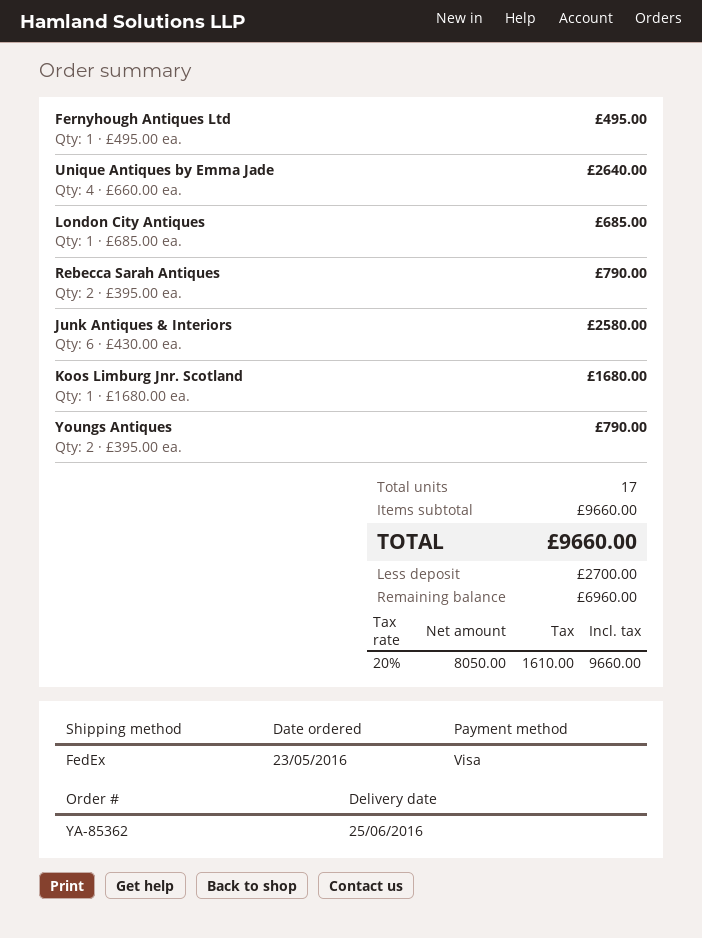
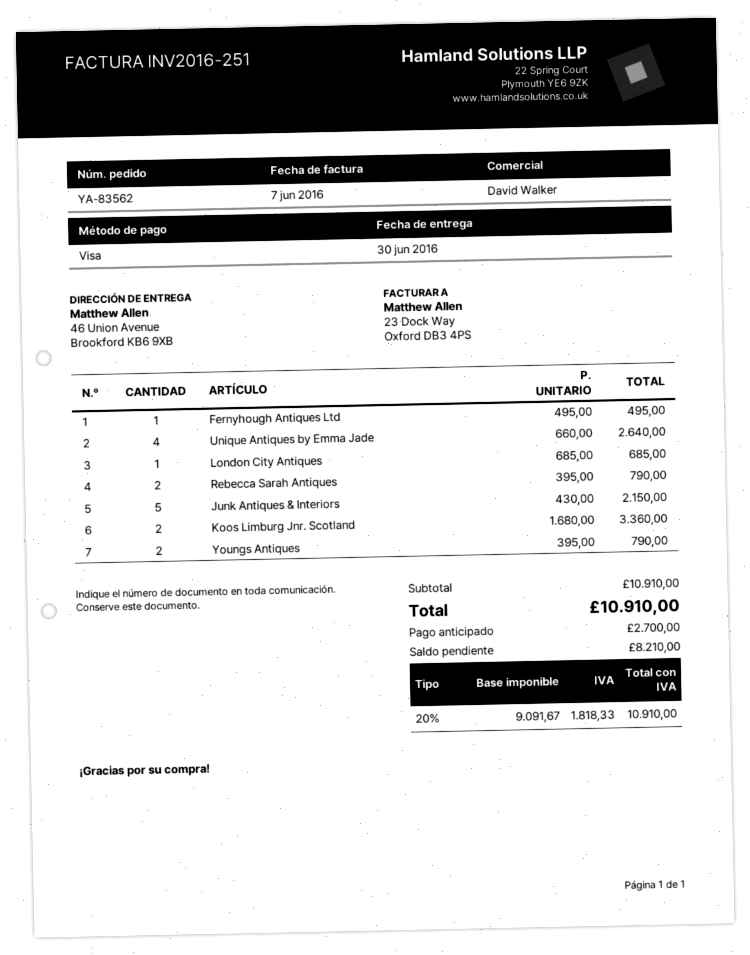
order number: YA-85362 -> YA-83562
delivery date: 2016-06-25 -> 2016-06-30
Junk Antiques & Interiors: 6 x 430.00 = 2580.00 -> 5 x 430.00 = 2150.00
Koos Limburg Jnr. Scotland: 1 x 1680.00 = 1680.00 -> 2 x 1680.00 = 3360.00
subtotal: 9660.00 -> 10910.00
net: 8050.00 -> 9091.67
tax: 20% = 1610.00 -> 20% = 1818.33
total: 9660.00 -> 10910.00
balance: 6960.00 -> 8210.00

